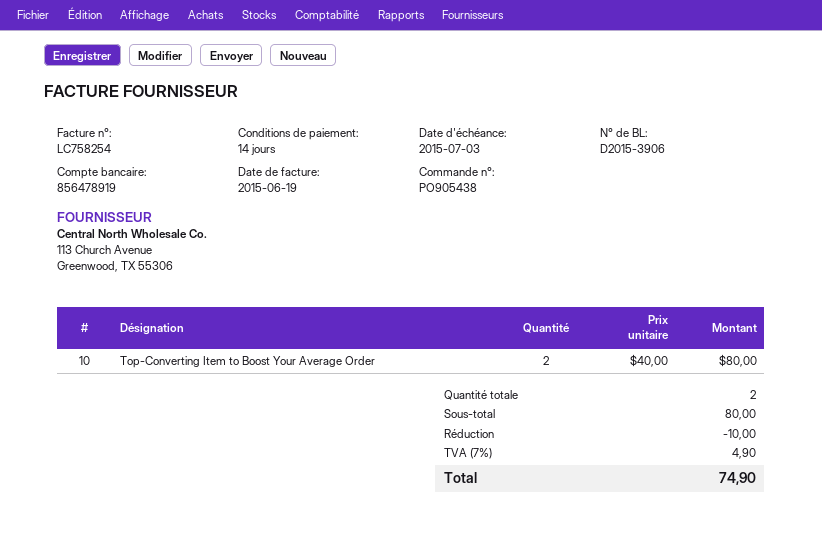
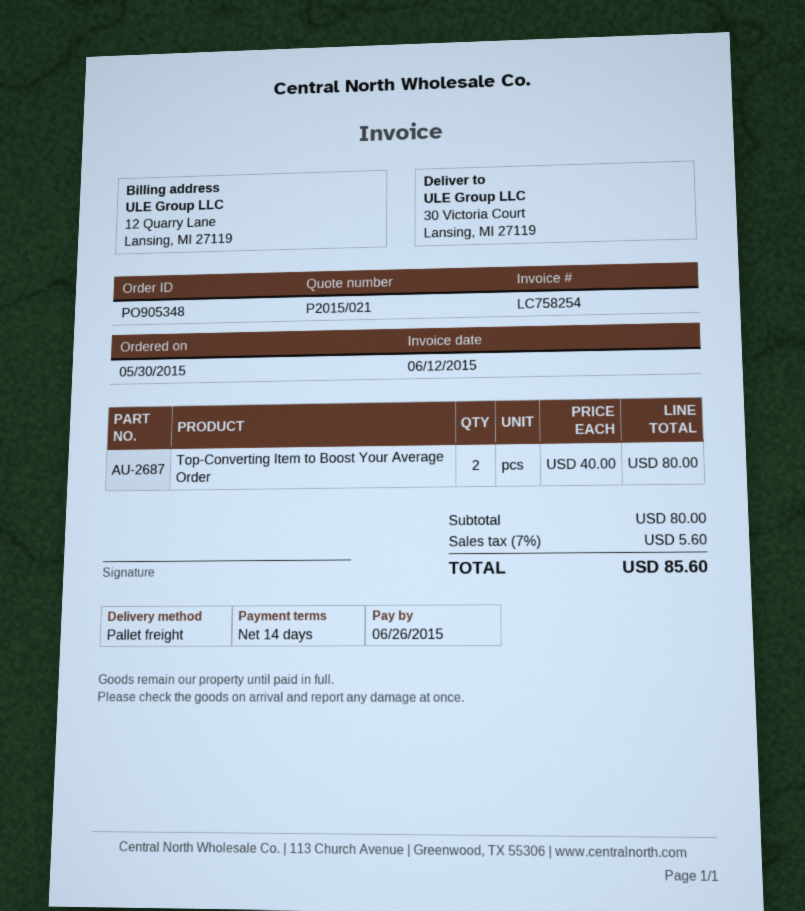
order number: PO905438 -> PO905348
invoice date: 2015-06-19 -> 2015-06-12
due date: 2015-07-03 -> 2015-06-26
discount: 10.00 -> none
tax: 7% = 4.90 -> 7% = 5.60
total: 74.90 -> 85.60

